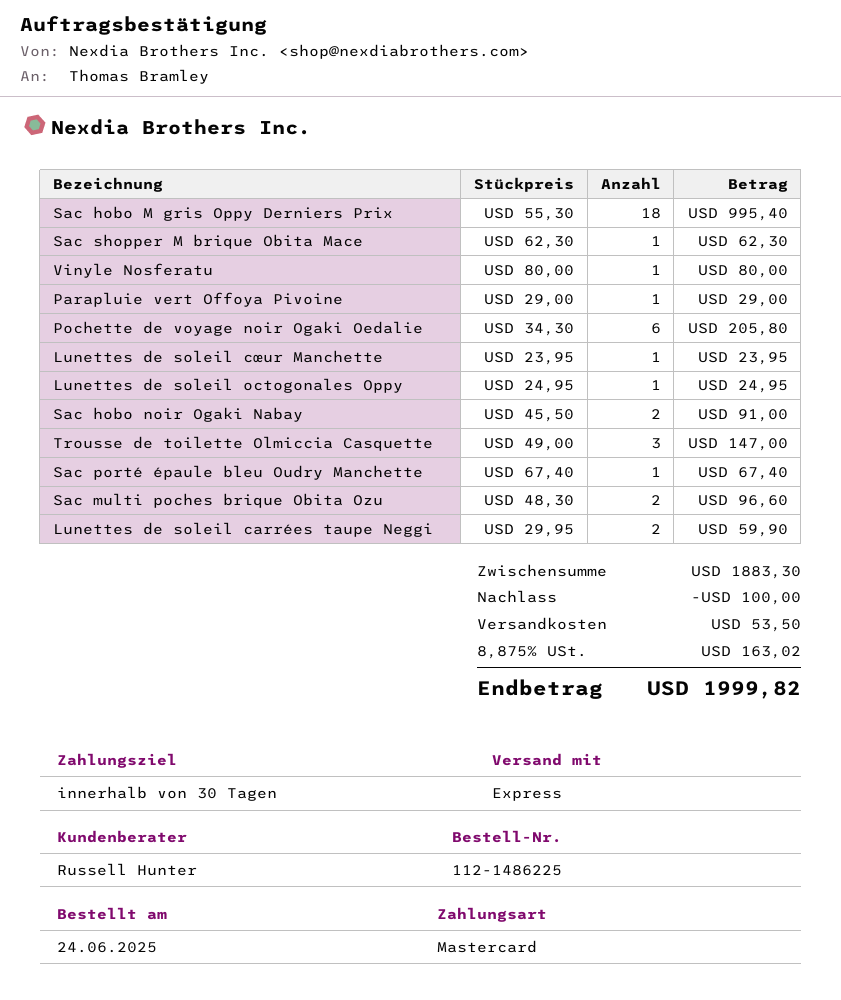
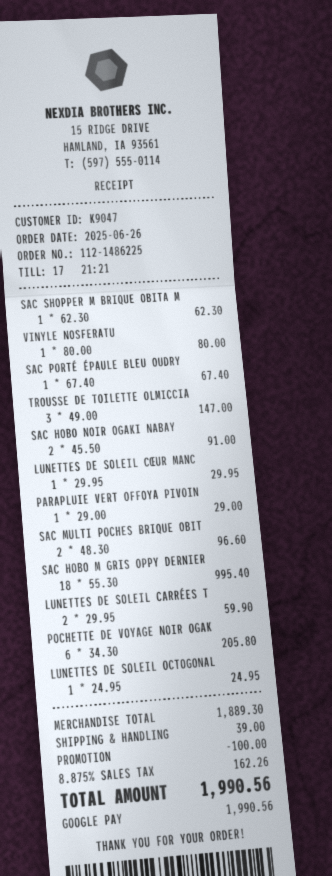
order date: 2025-06-24 -> 2025-06-26
payment method: Mastercard -> Google Pay
Lunettes de soleil cœur Manchette: 1 x 23.95 = 23.95 -> 1 x 29.95 = 29.95
subtotal: 1883.30 -> 1889.30
shipping: 53.50 -> 39.00
tax: 8.875% = 163.02 -> 8.875% = 162.26
total: 1999.82 -> 1990.56

